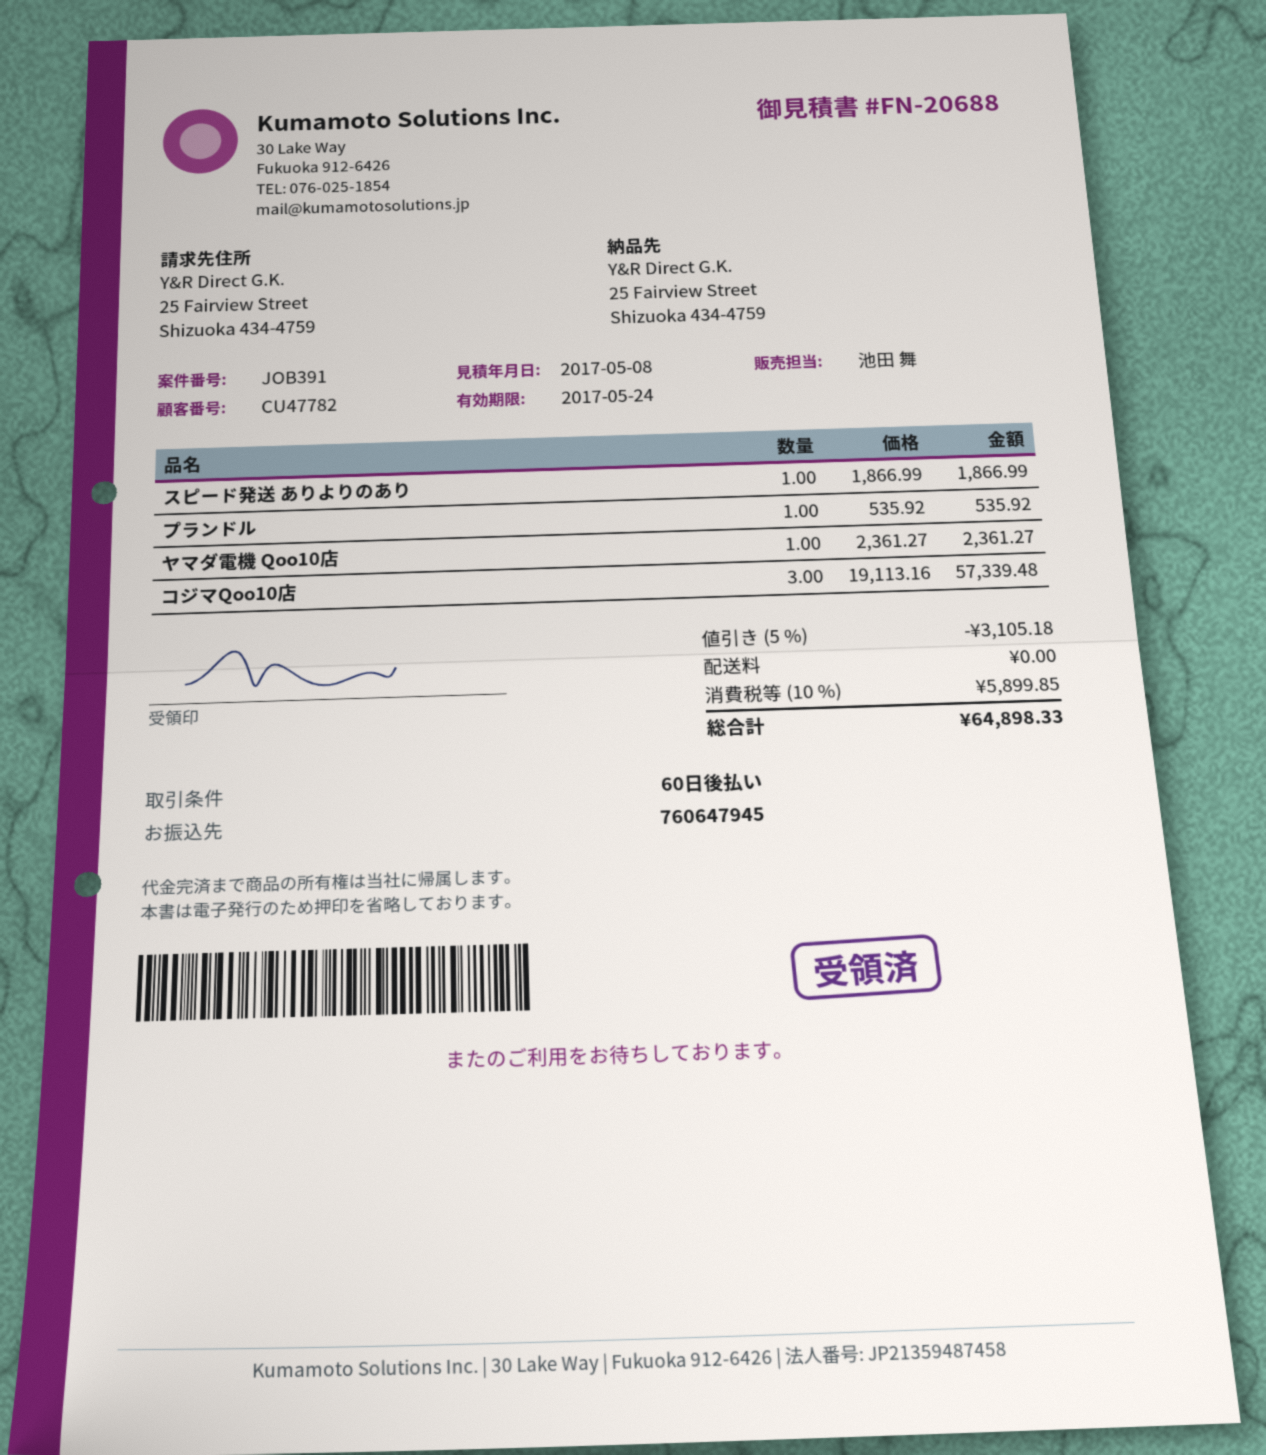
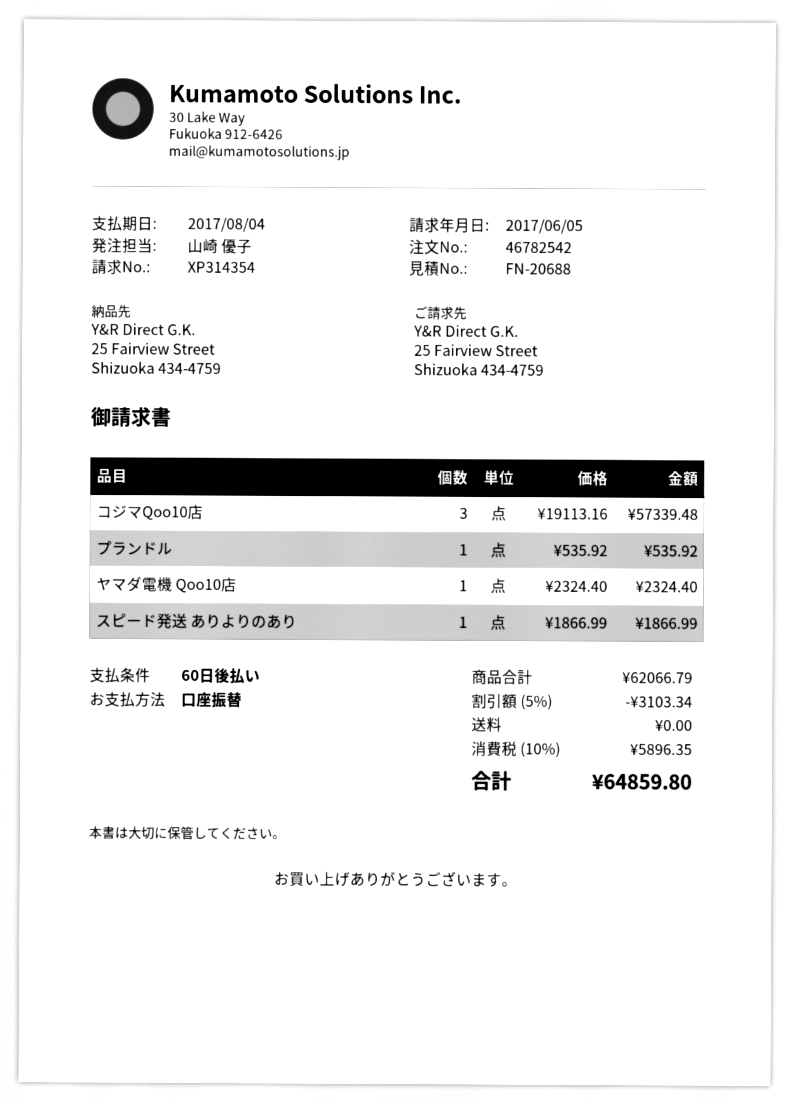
ヤマダ電機 Qoo10店: 1 x 2361.27 = 2361.27 -> 1 x 2324.40 = 2324.40
discount: 5% = 3105.18 -> 5% = 3103.34
tax: 10% = 5899.85 -> 10% = 5896.35
total: 64898.33 -> 64859.80

